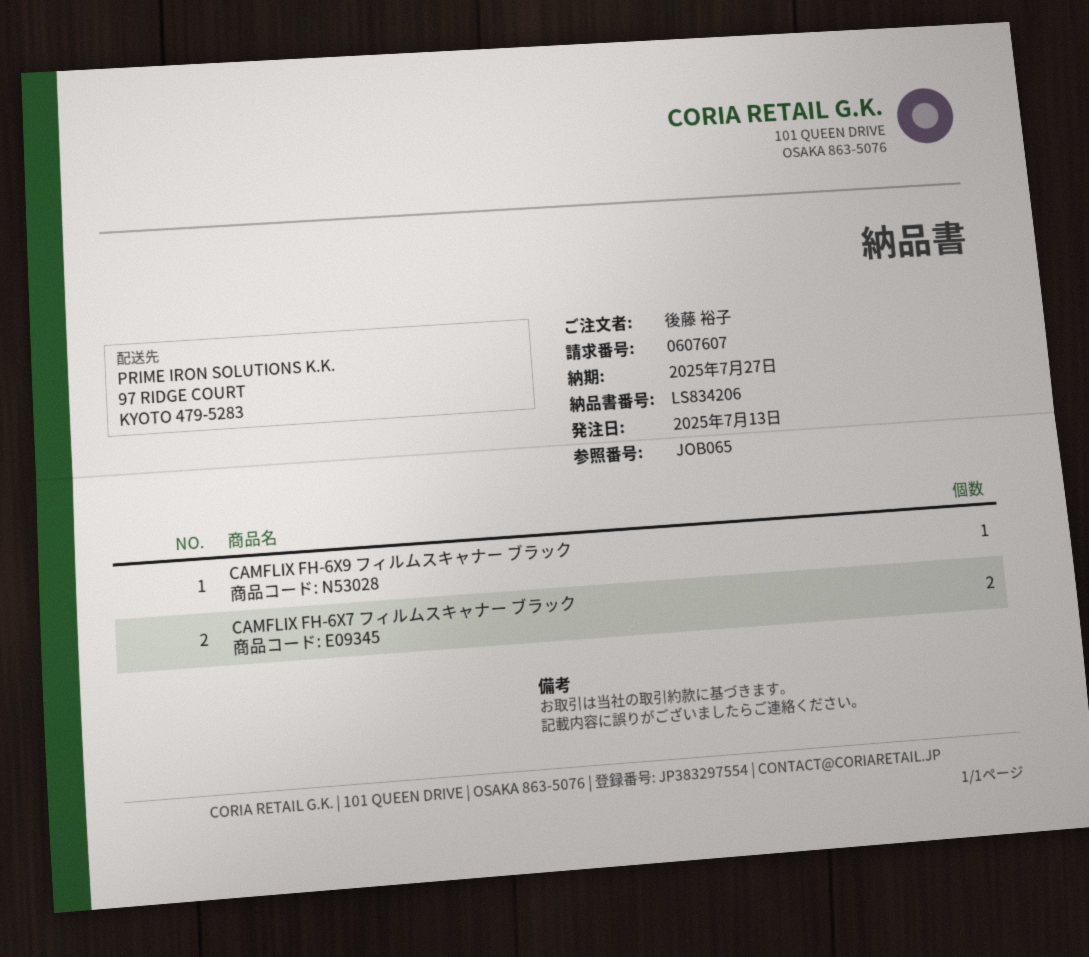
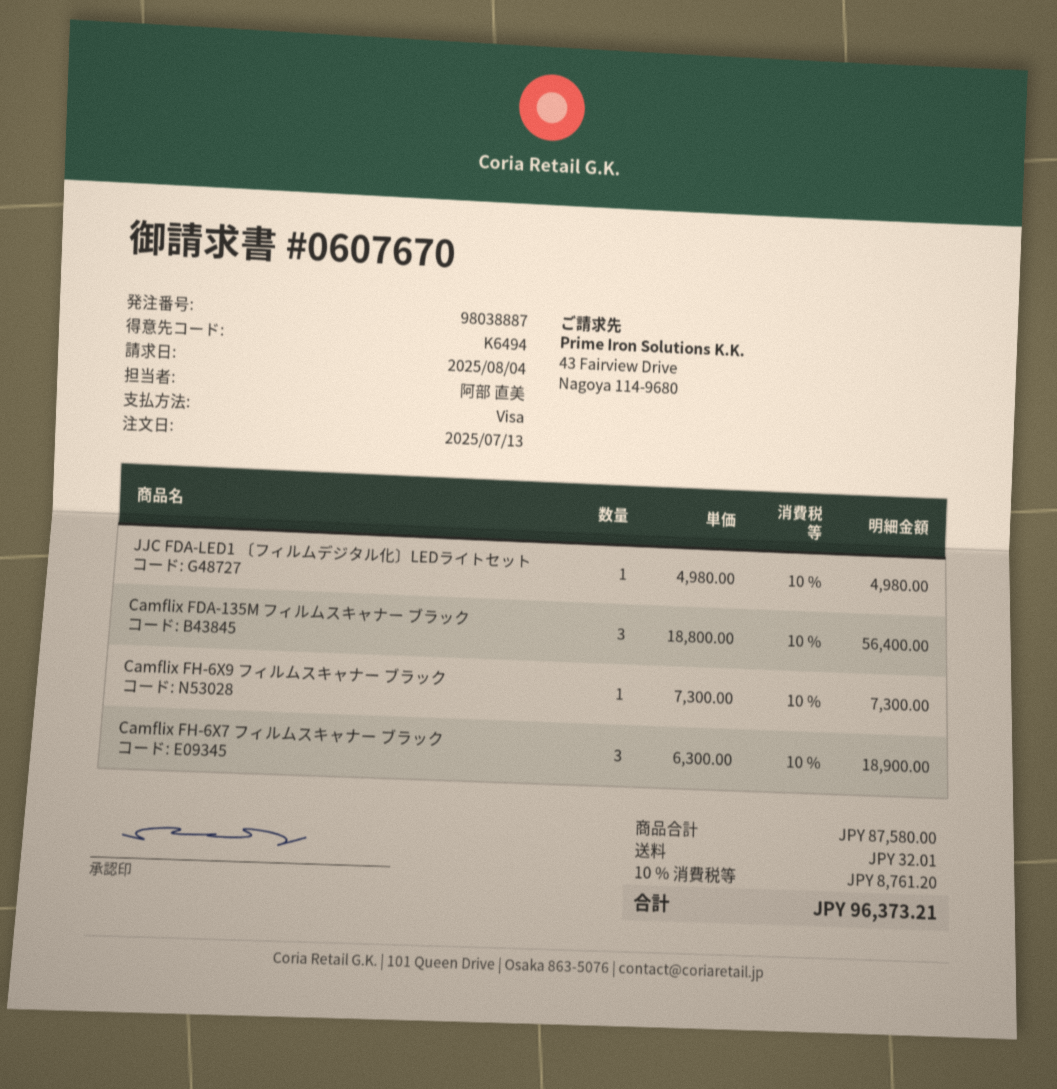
invoice number: 0607607 -> 0607670
CAMFLIX FH-6X7 フィルムスキャナー ブラック: 2 -> 3
JJC FDA-LED1 〔フィルムデジタル化〕LEDライトセット: none -> 1
Camflix FDA-135M フィルムスキャナー ブラック: none -> 3

